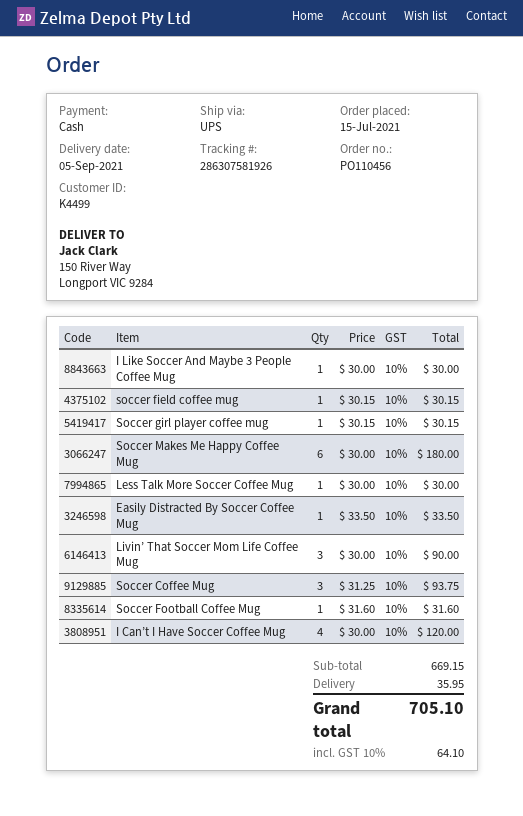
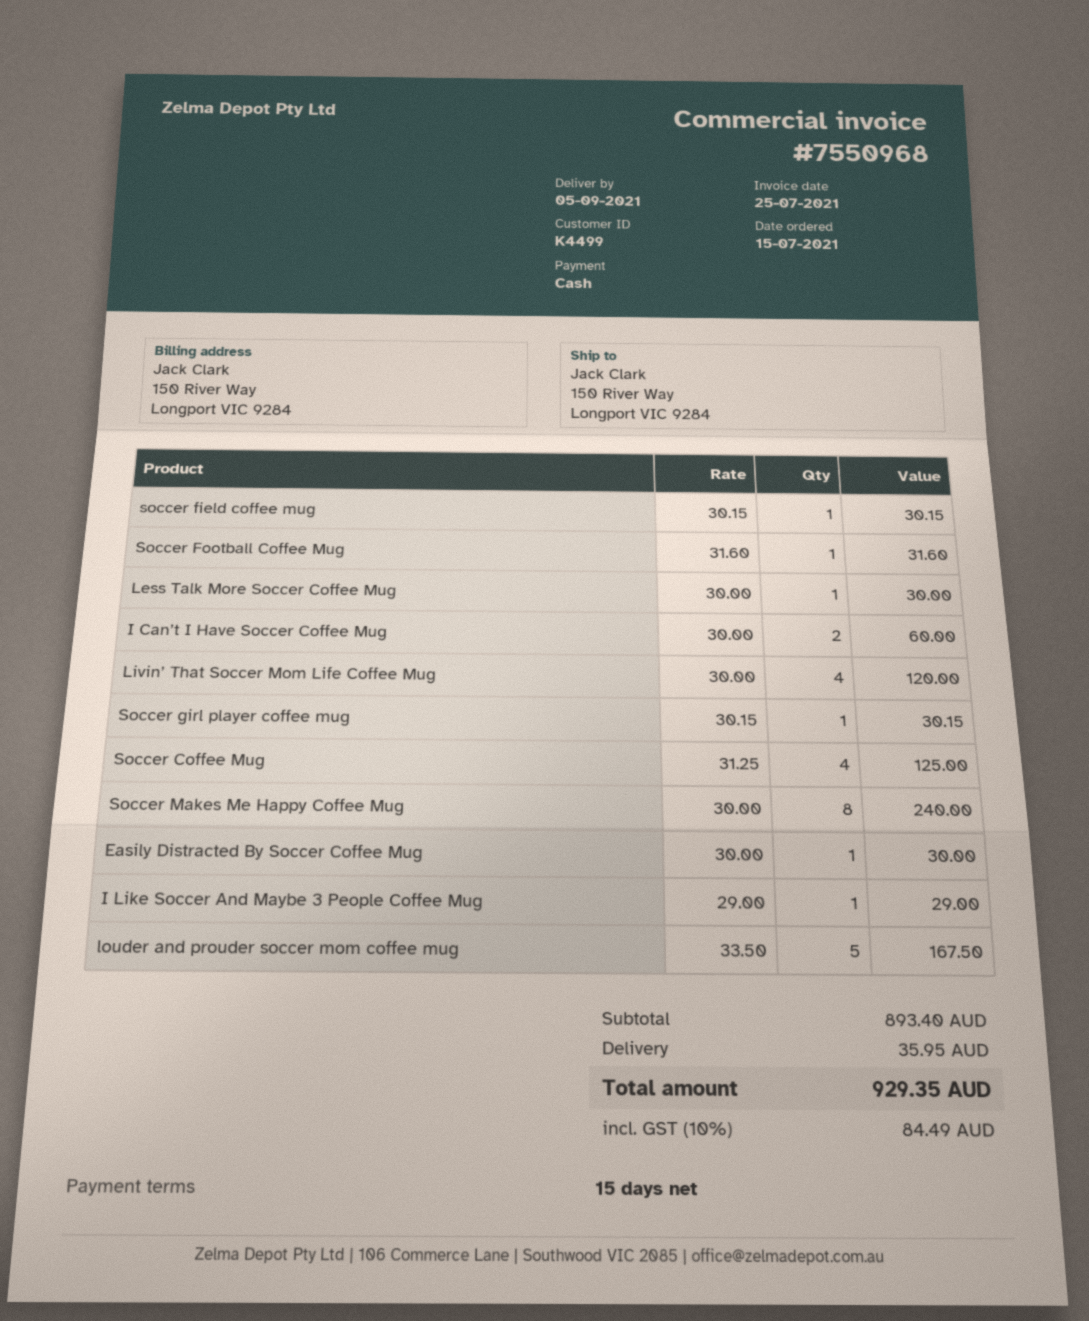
I Like Soccer And Maybe 3 People Coffee Mug: 1 x 30.00 = 30.00 -> 1 x 29.00 = 29.00
Soccer Makes Me Happy Coffee Mug: 6 x 30.00 = 180.00 -> 8 x 30.00 = 240.00
Easily Distracted By Soccer Coffee Mug: 1 x 33.50 = 33.50 -> 1 x 30.00 = 30.00
Livin’ That Soccer Mom Life Coffee Mug: 3 x 30.00 = 90.00 -> 4 x 30.00 = 120.00
Soccer Coffee Mug: 3 x 31.25 = 93.75 -> 4 x 31.25 = 125.00
I Can’t I Have Soccer Coffee Mug: 4 x 30.00 = 120.00 -> 2 x 30.00 = 60.00
louder and prouder soccer mom coffee mug: none -> 5 x 33.50 = 167.50
subtotal: 669.15 -> 893.40
tax: 10% = 64.10 -> 10% = 84.49
total: 705.10 -> 929.35

